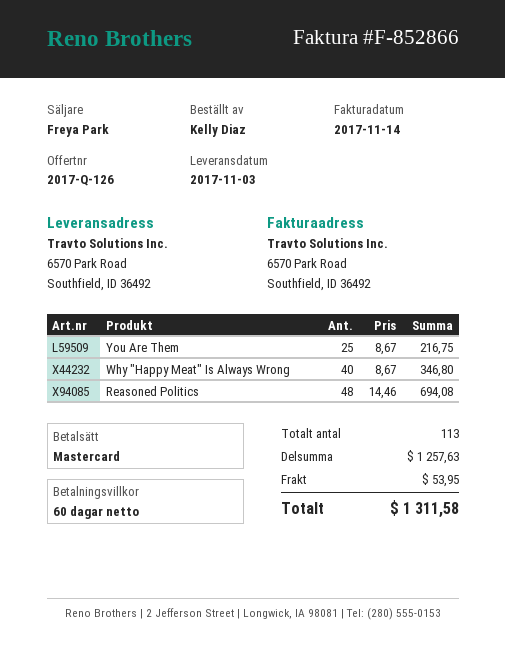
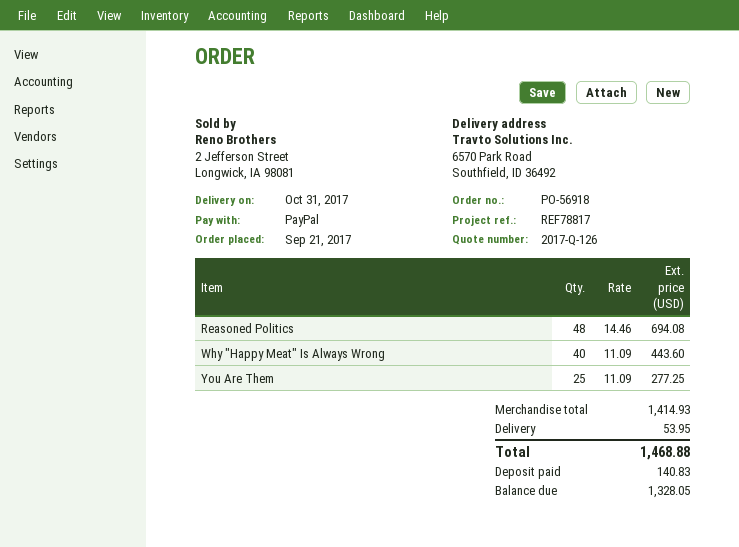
delivery date: 2017-11-03 -> 2017-10-31
payment method: Mastercard -> PayPal
You Are Them: 25 x 8.67 = 216.75 -> 25 x 11.09 = 277.25
Why "Happy Meat" Is Always Wrong: 40 x 8.67 = 346.80 -> 40 x 11.09 = 443.60
subtotal: 1257.63 -> 1414.93
total: 1311.58 -> 1468.88

